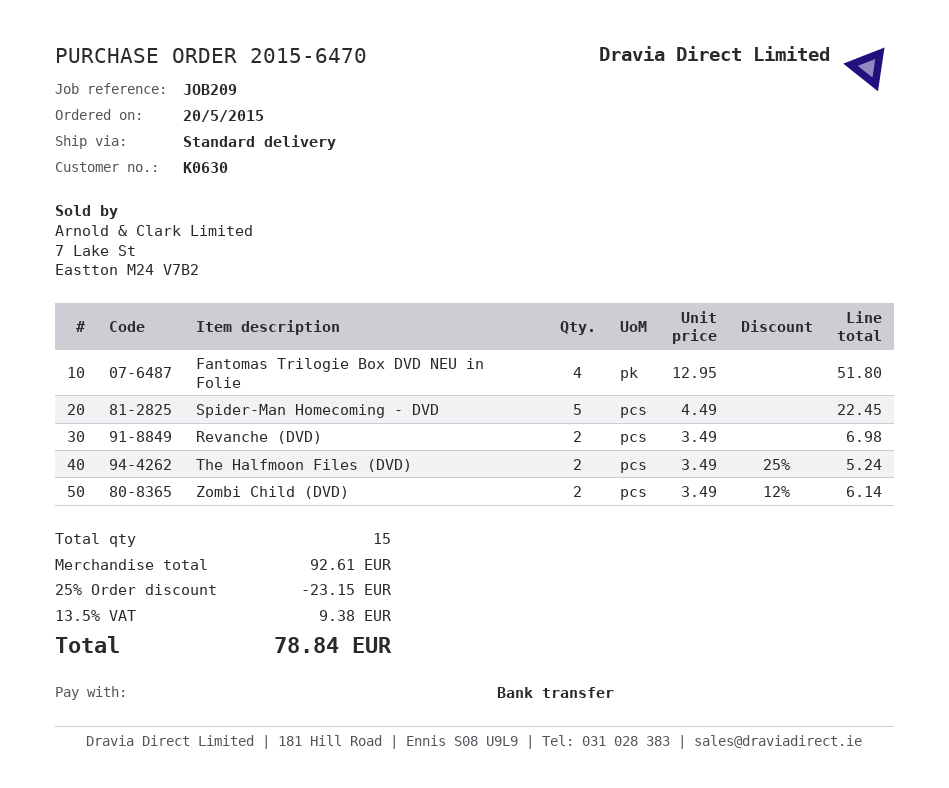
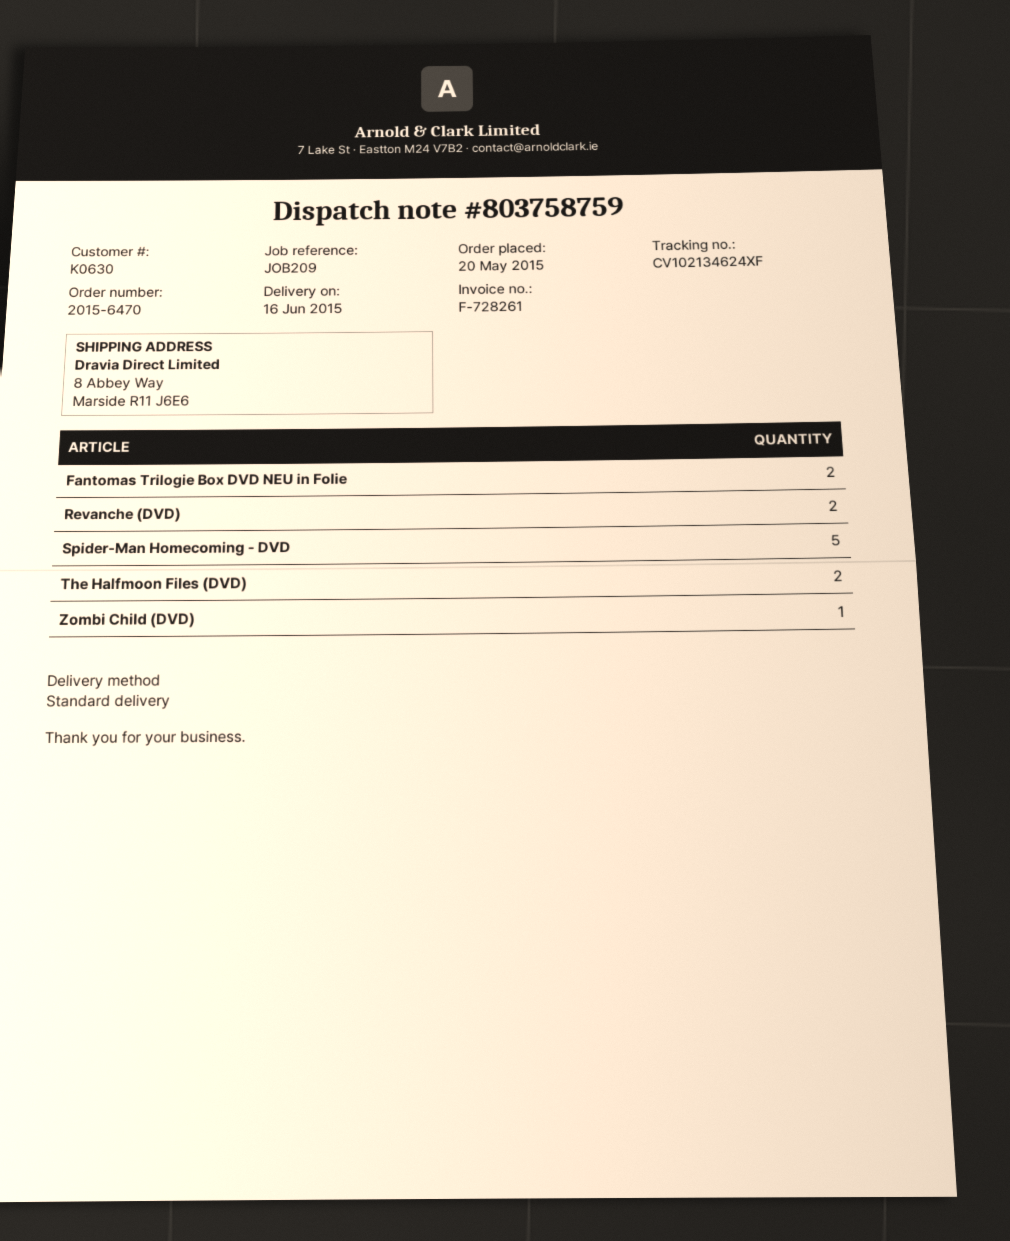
Fantomas Trilogie Box DVD NEU in Folie: 4 -> 2
Zombi Child (DVD): 2 -> 1

